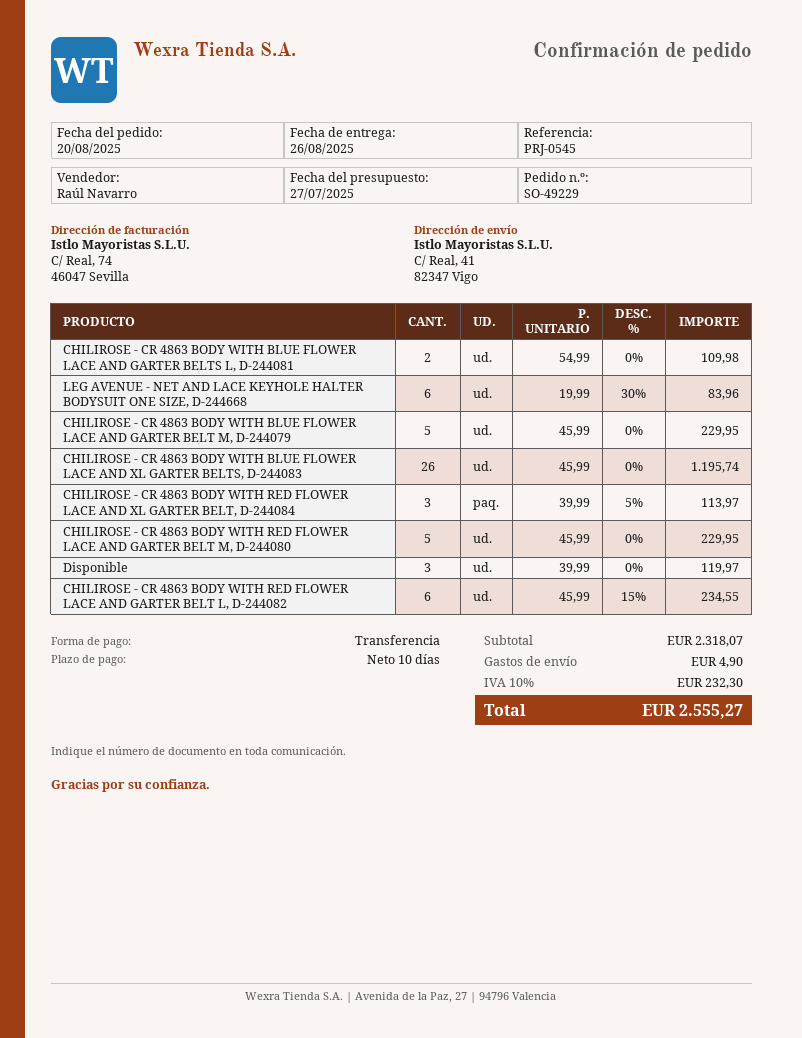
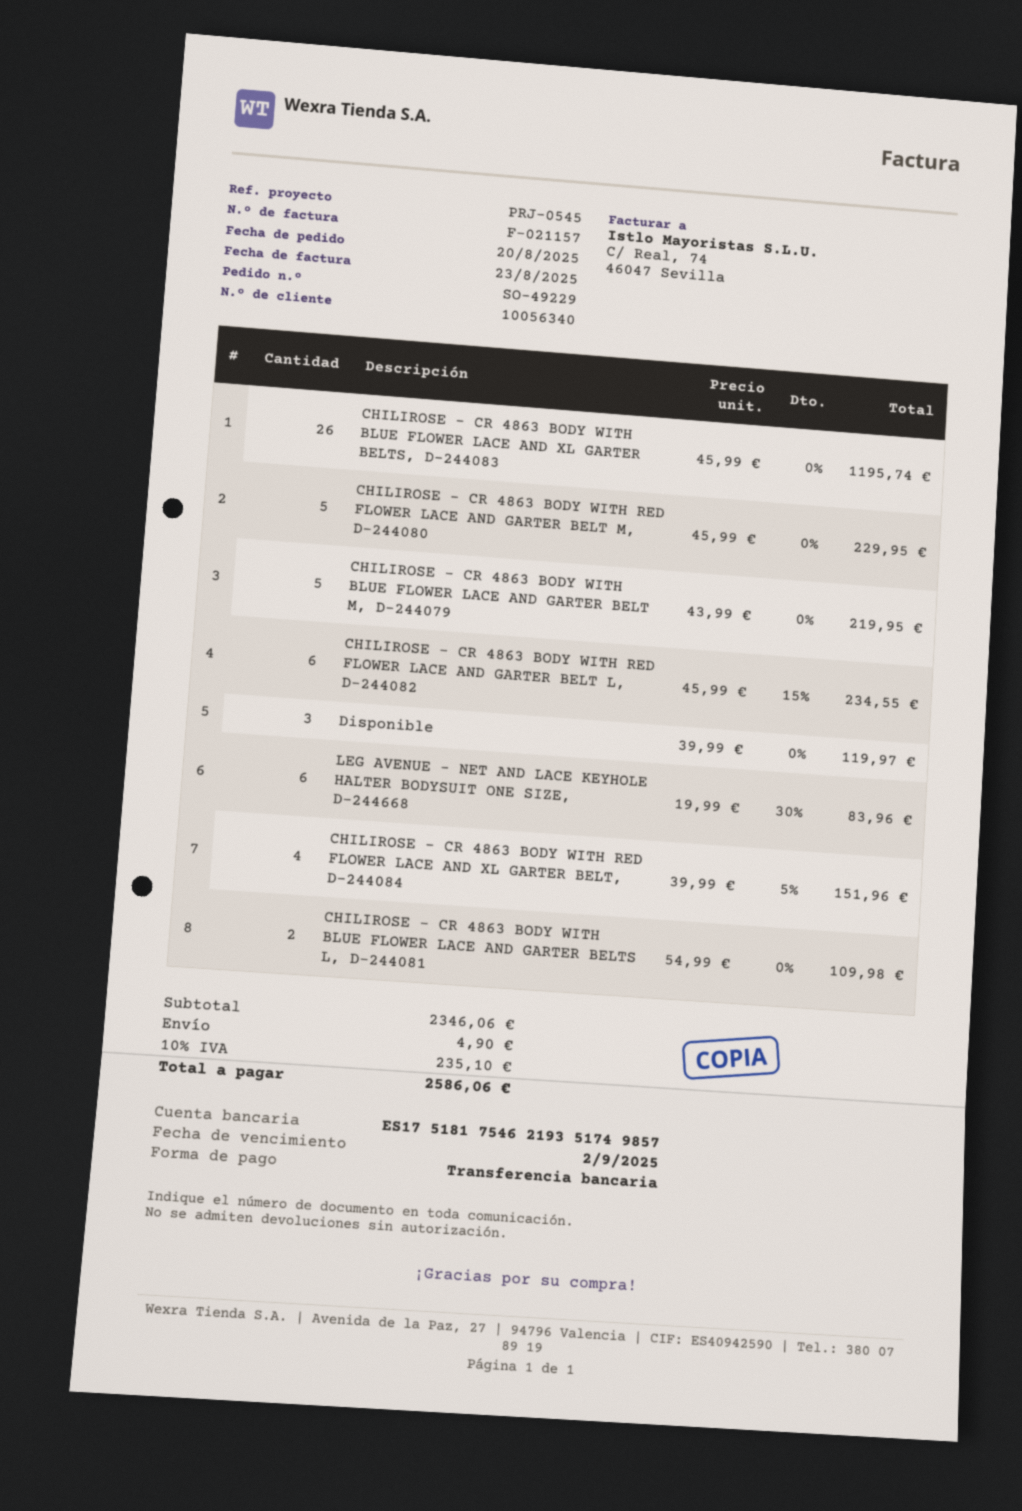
CHILIROSE - CR 4863 BODY WITH BLUE FLOWER LACE AND GARTER BELT M, D-244079: 5 x 45.99 = 229.95 -> 5 x 43.99 = 219.95
CHILIROSE - CR 4863 BODY WITH RED FLOWER LACE AND XL GARTER BELT, D-244084: 3 x 39.99 - 5% = 113.97 -> 4 x 39.99 - 5% = 151.96
subtotal: 2318.07 -> 2346.06
tax: 10% = 232.30 -> 10% = 235.10
total: 2555.27 -> 2586.06

